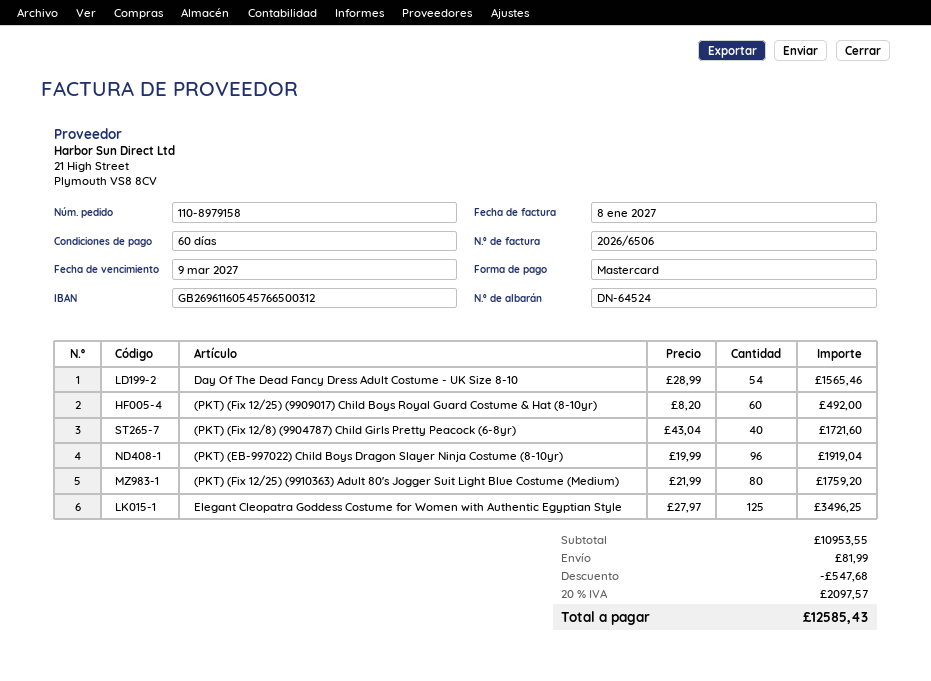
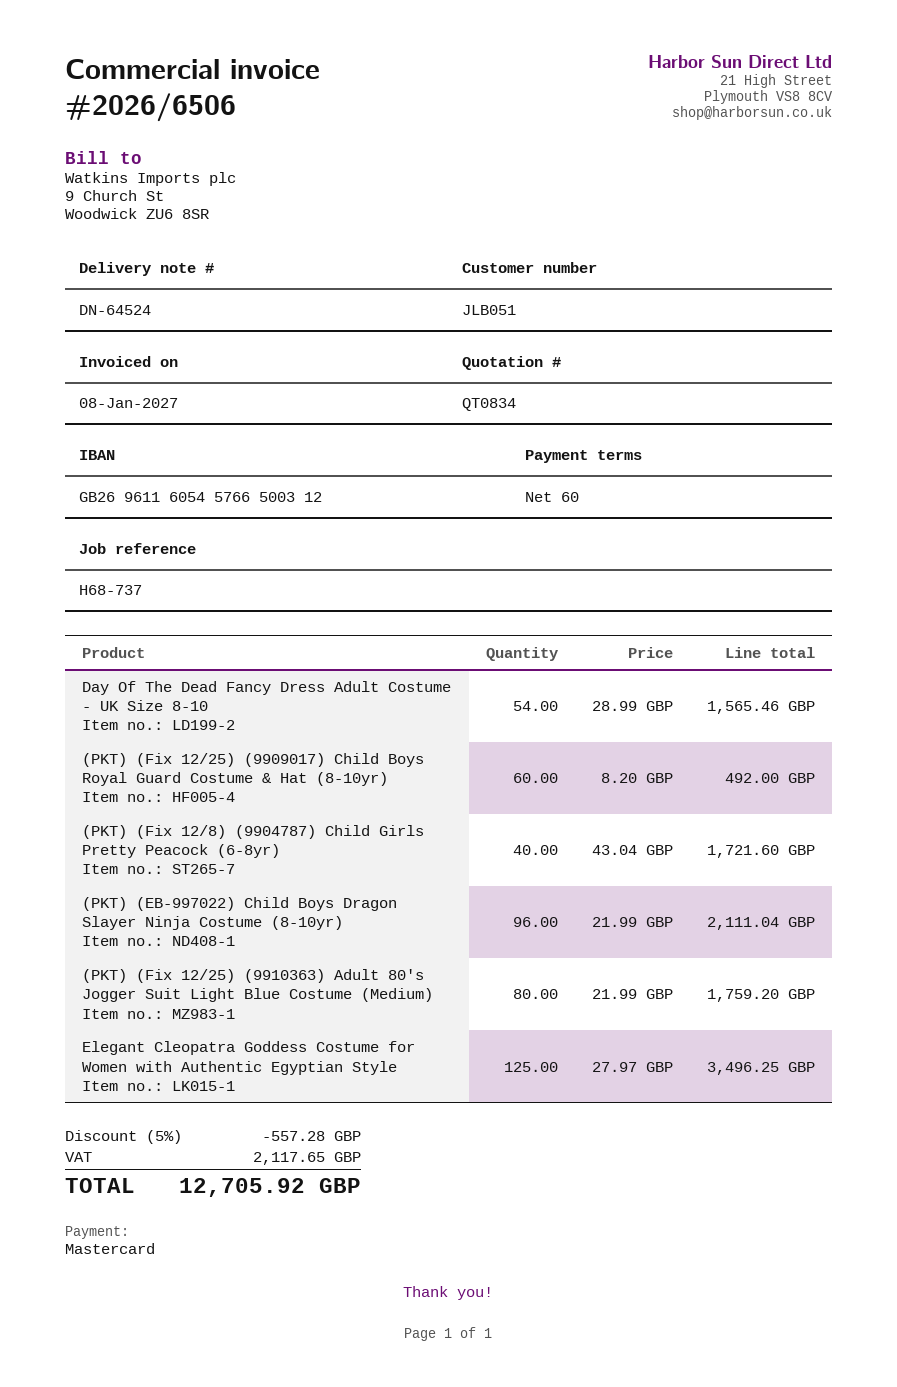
(PKT) (EB-997022) Child Boys Dragon Slayer Ninja Costume (8-10yr): 96 x 19.99 = 1919.04 -> 96 x 21.99 = 2111.04
discount: 547.68 -> 557.28
shipping: 81.99 -> none
tax: 2097.57 -> 2117.65
total: 12585.43 -> 12705.92

